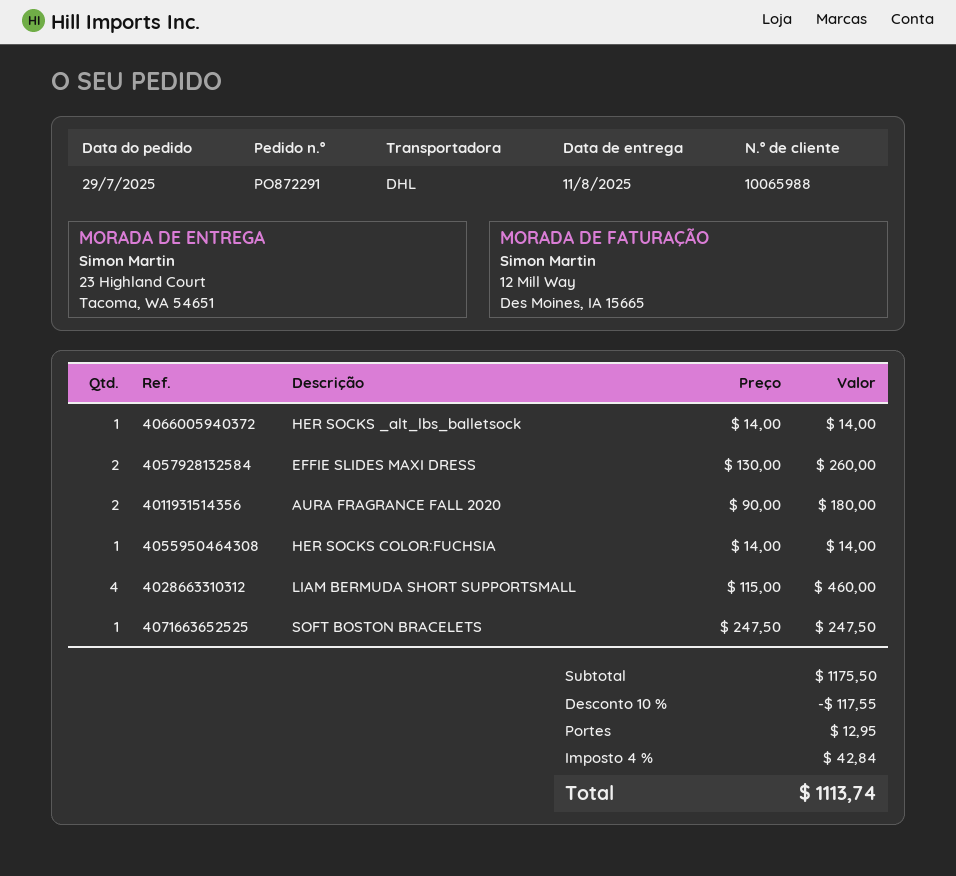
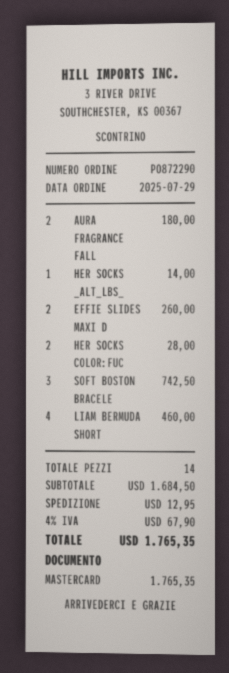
order number: PO872291 -> PO872290
HER SOCKS COLOR:FUCHSIA: 1 for 14.00 -> 2 for 28.00
SOFT BOSTON BRACELETS: 1 for 247.50 -> 3 for 742.50
subtotal: 1175.50 -> 1684.50
discount: 10% = 117.55 -> none
tax: 4% = 42.84 -> 4% = 67.90
total: 1113.74 -> 1765.35

